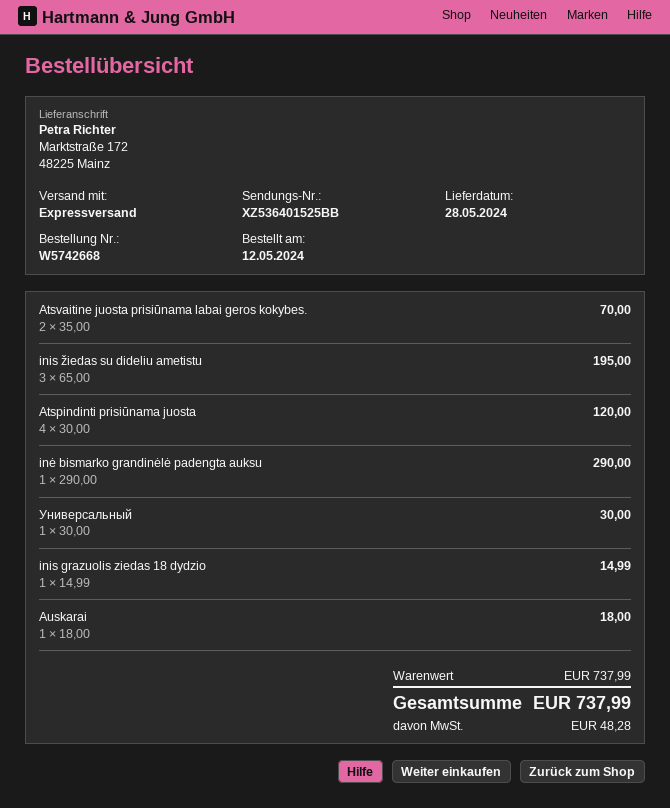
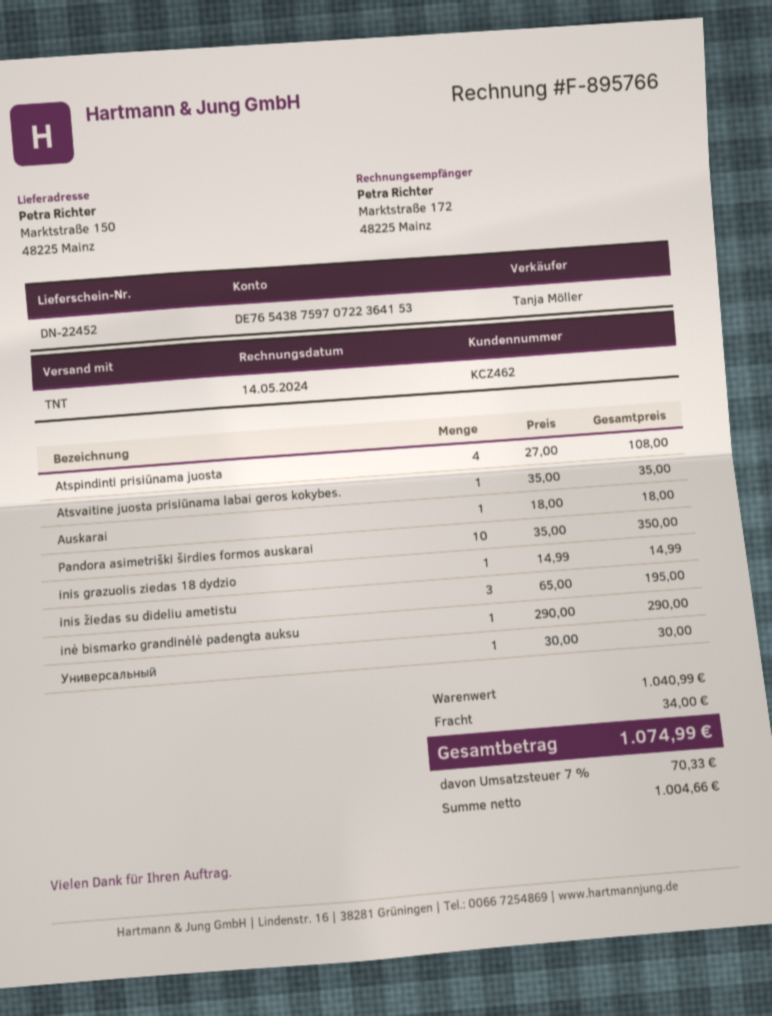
shipping method: express -> TNT
ship to: Marktstraße 172, 48225 Mainz -> Marktstraße 150, 48225 Mainz
Atsvaitine juosta prisiūnama labai geros kokybes.: 2 x 35.00 = 70.00 -> 1 x 35.00 = 35.00
Atspindinti prisiūnama juosta: 4 x 30.00 = 120.00 -> 4 x 27.00 = 108.00
Pandora asimetriški širdies formos auskarai: none -> 10 x 35.00 = 350.00
subtotal: 737.99 -> 1040.99
shipping: none -> 34.00
tax: 48.28 -> 70.33
total: 737.99 -> 1074.99

